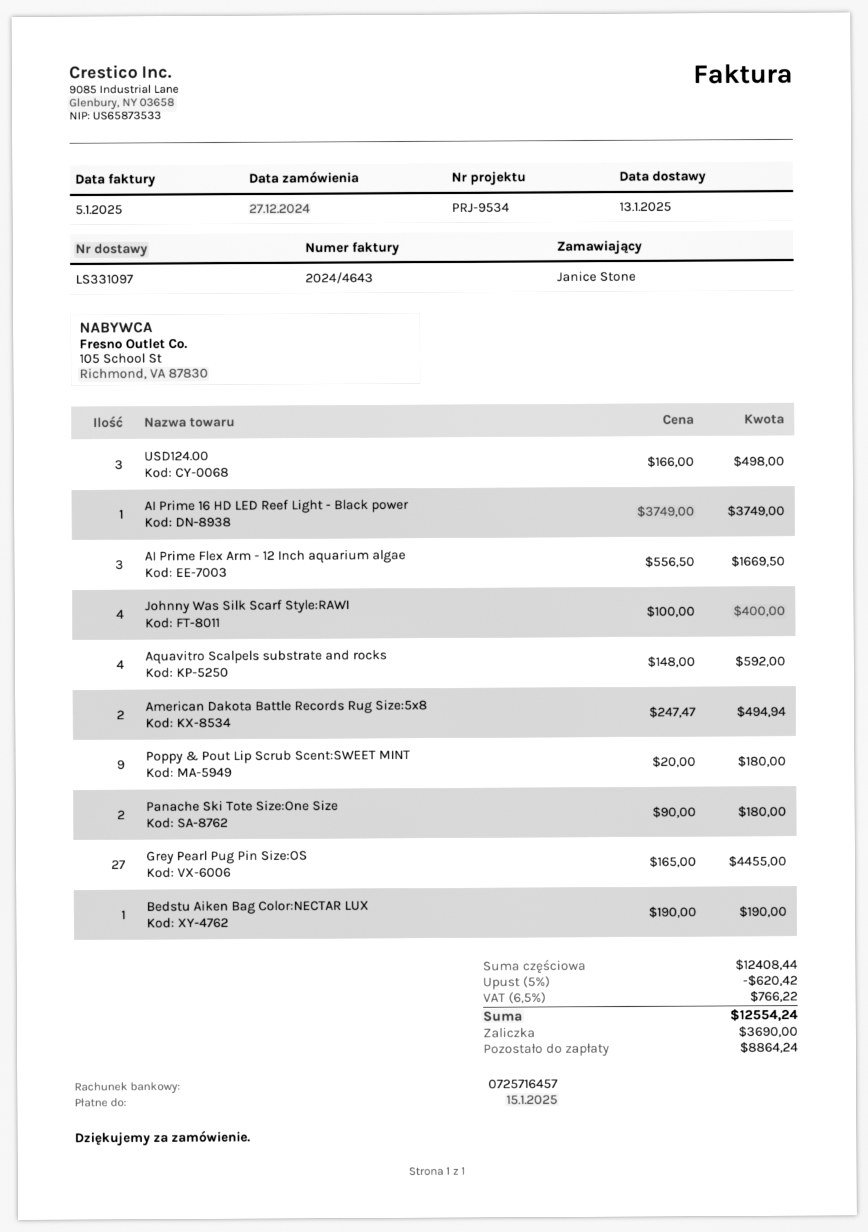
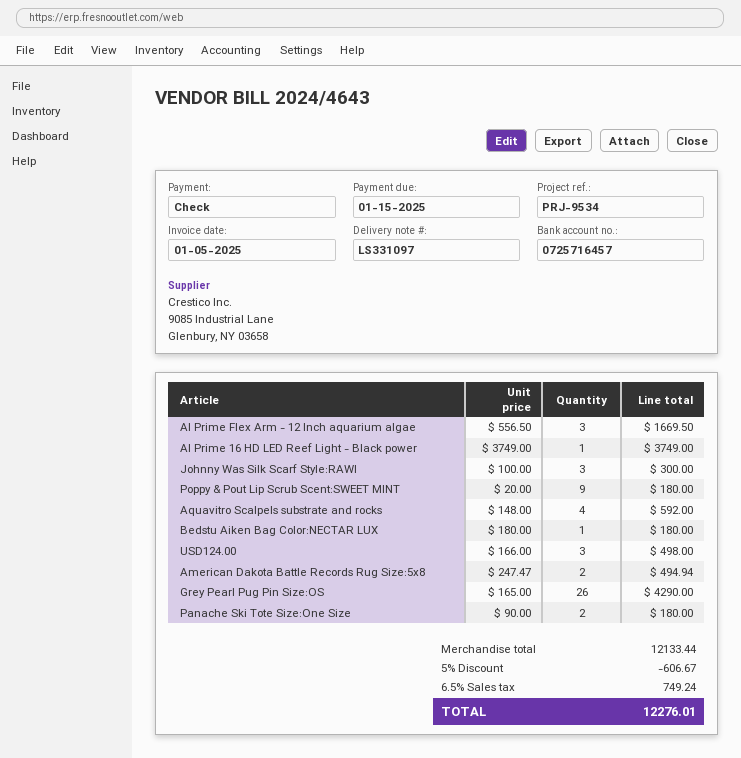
Johnny Was Silk Scarf Style:RAWI: 4 x 100.00 = 400.00 -> 3 x 100.00 = 300.00
Grey Pearl Pug Pin Size:OS: 27 x 165.00 = 4455.00 -> 26 x 165.00 = 4290.00
Bedstu Aiken Bag Color:NECTAR LUX: 1 x 190.00 = 190.00 -> 1 x 180.00 = 180.00
subtotal: 12408.44 -> 12133.44
discount: 5% = 620.42 -> 5% = 606.67
tax: 6.5% = 766.22 -> 6.5% = 749.24
total: 12554.24 -> 12276.01

